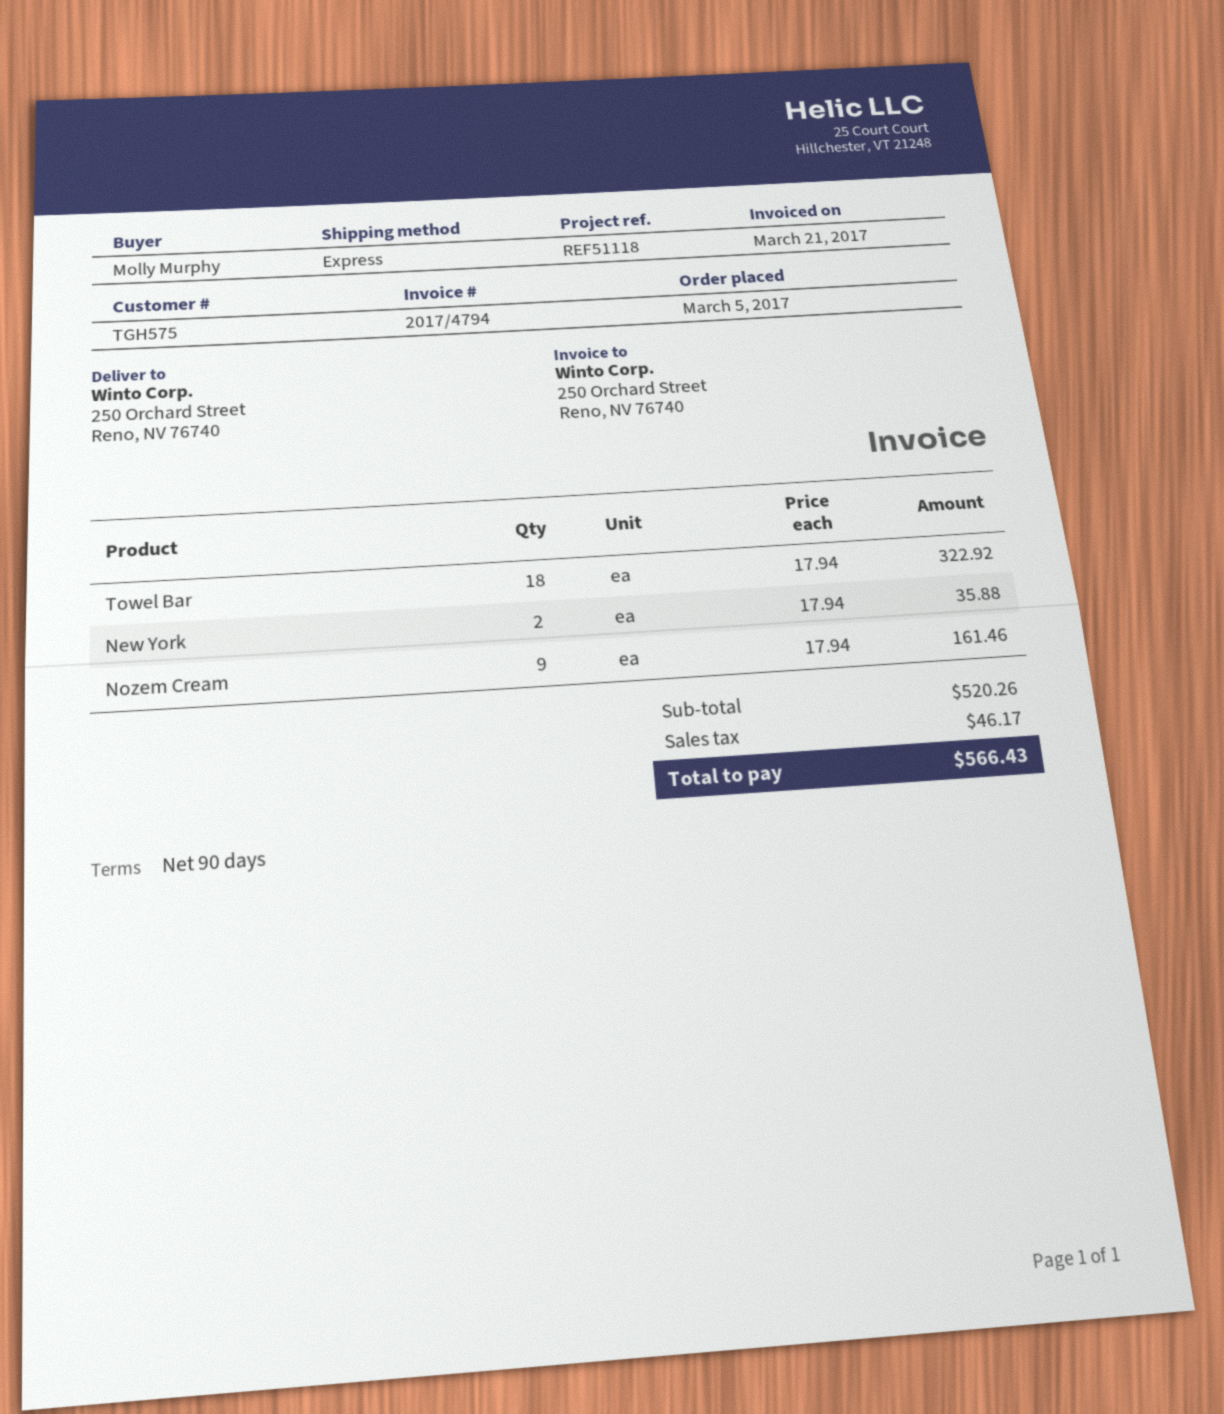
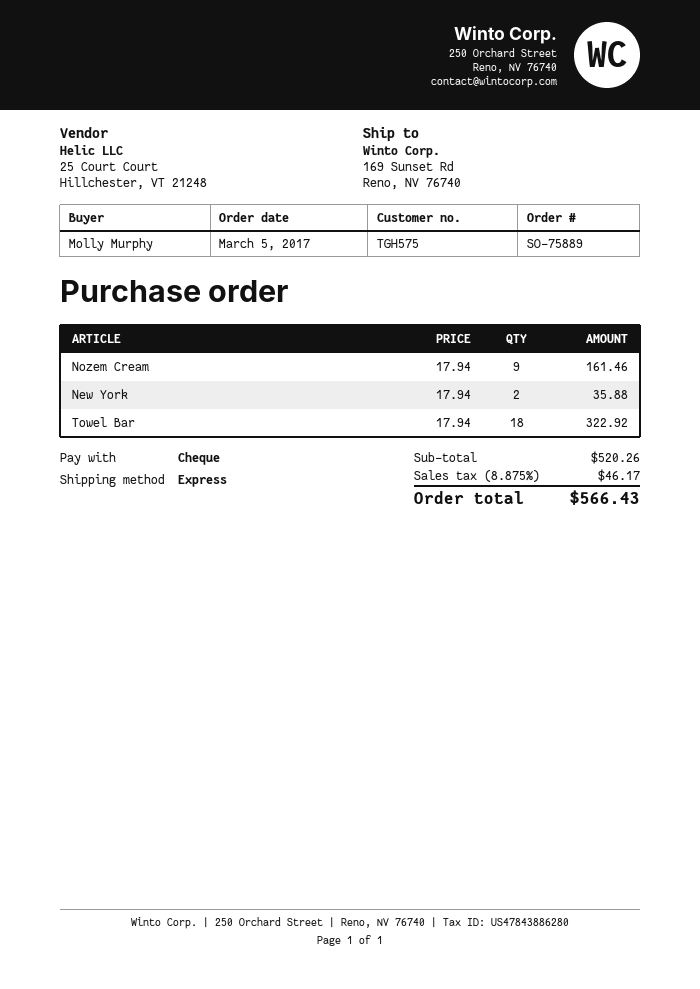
ship to: 250 Orchard Street, Reno, NV 76740 -> 169 Sunset Rd, Reno, NV 76740

